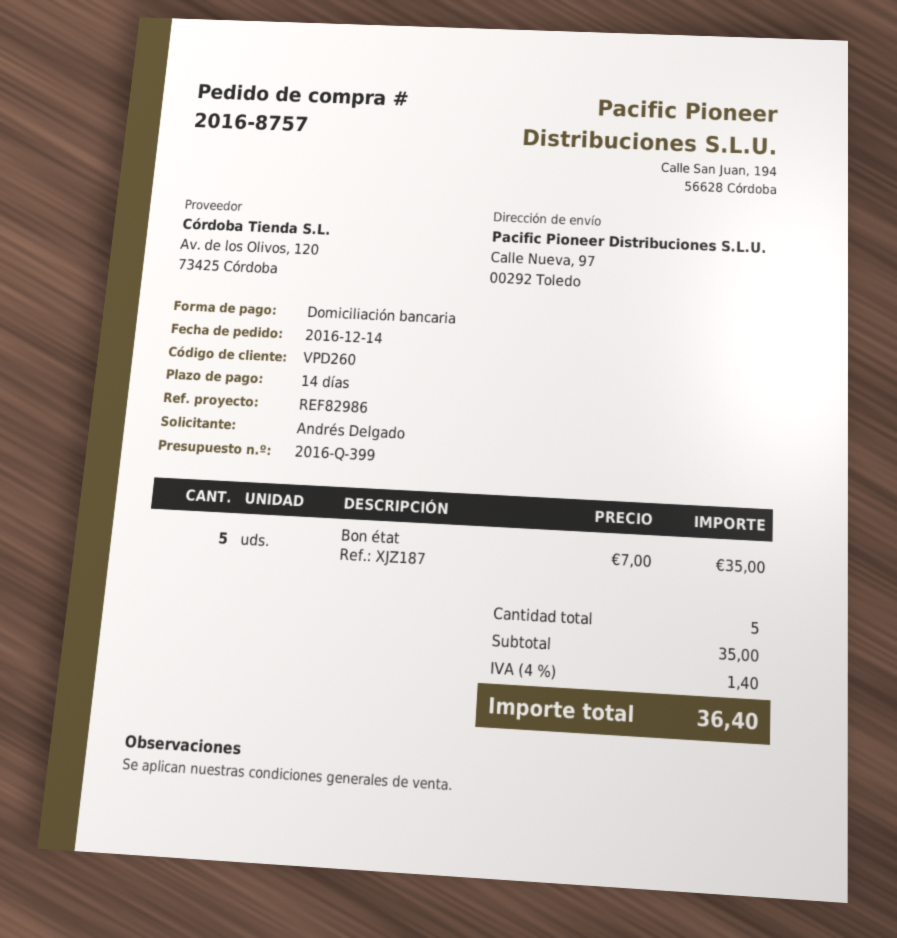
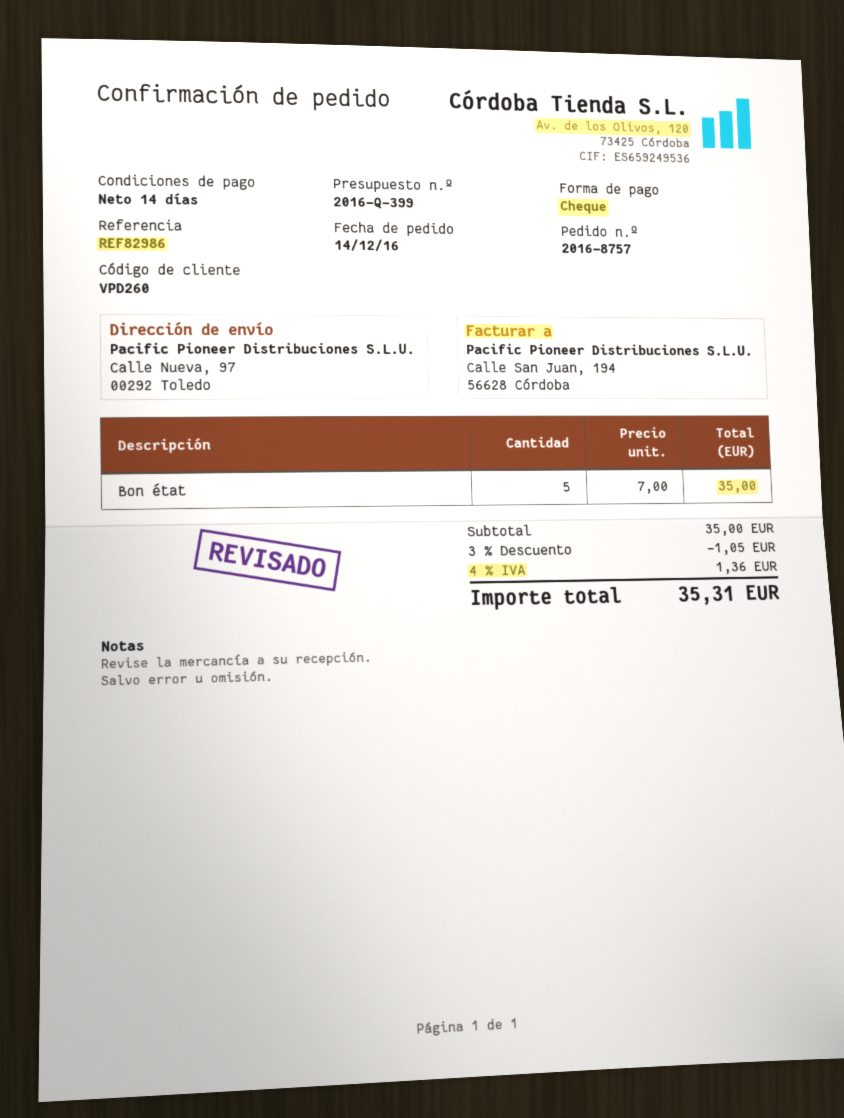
payment method: direct debit -> cheque
discount: none -> 3% = 1.05
tax: 4% = 1.40 -> 4% = 1.36
total: 36.40 -> 35.31

